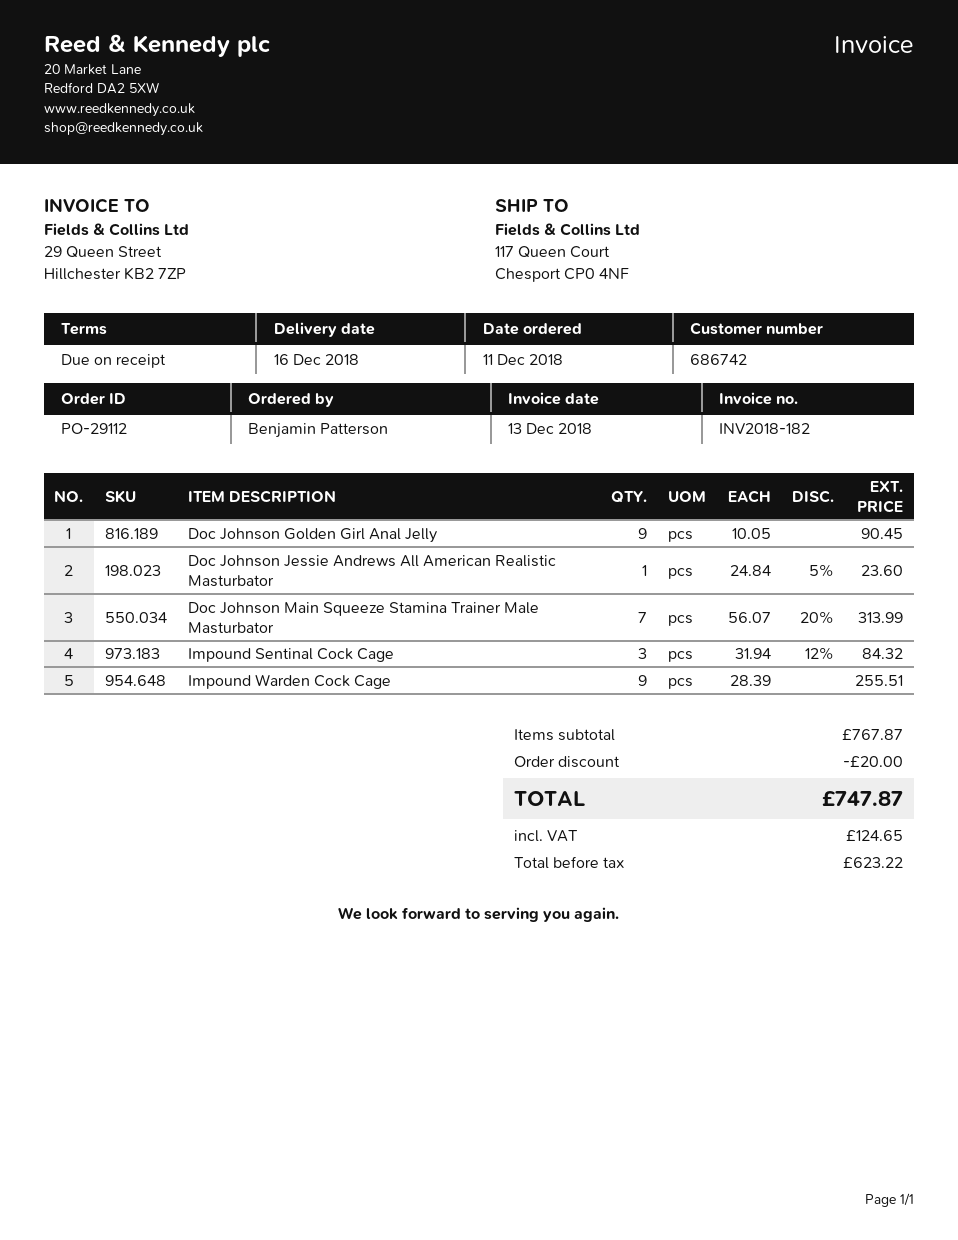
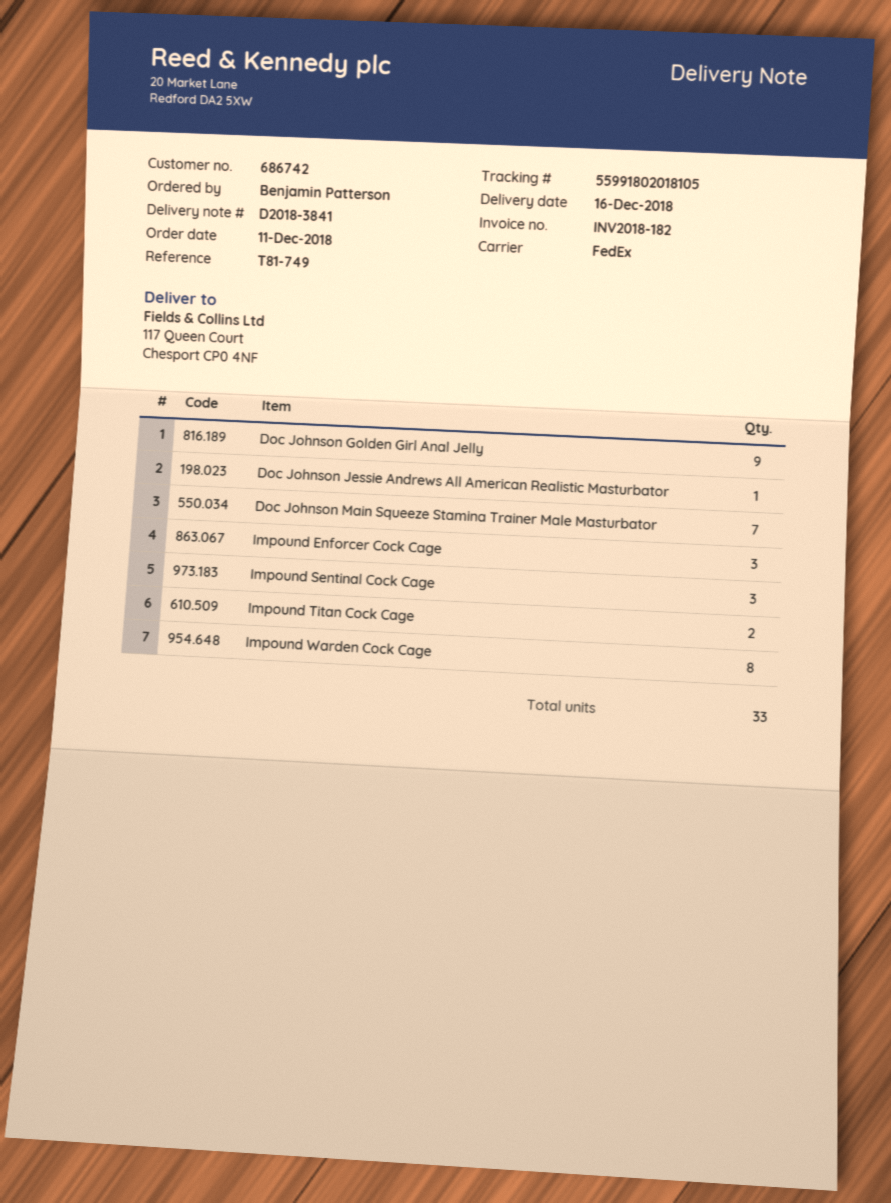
Impound Warden Cock Cage: 9 -> 8
Impound Enforcer Cock Cage: none -> 3
Impound Titan Cock Cage: none -> 2

